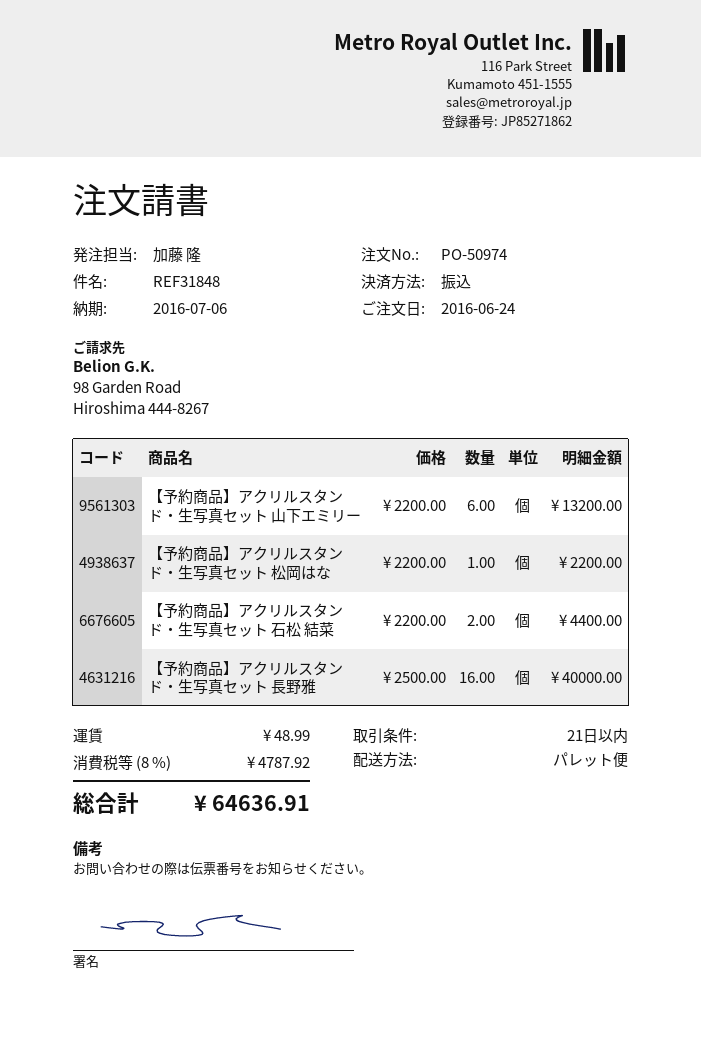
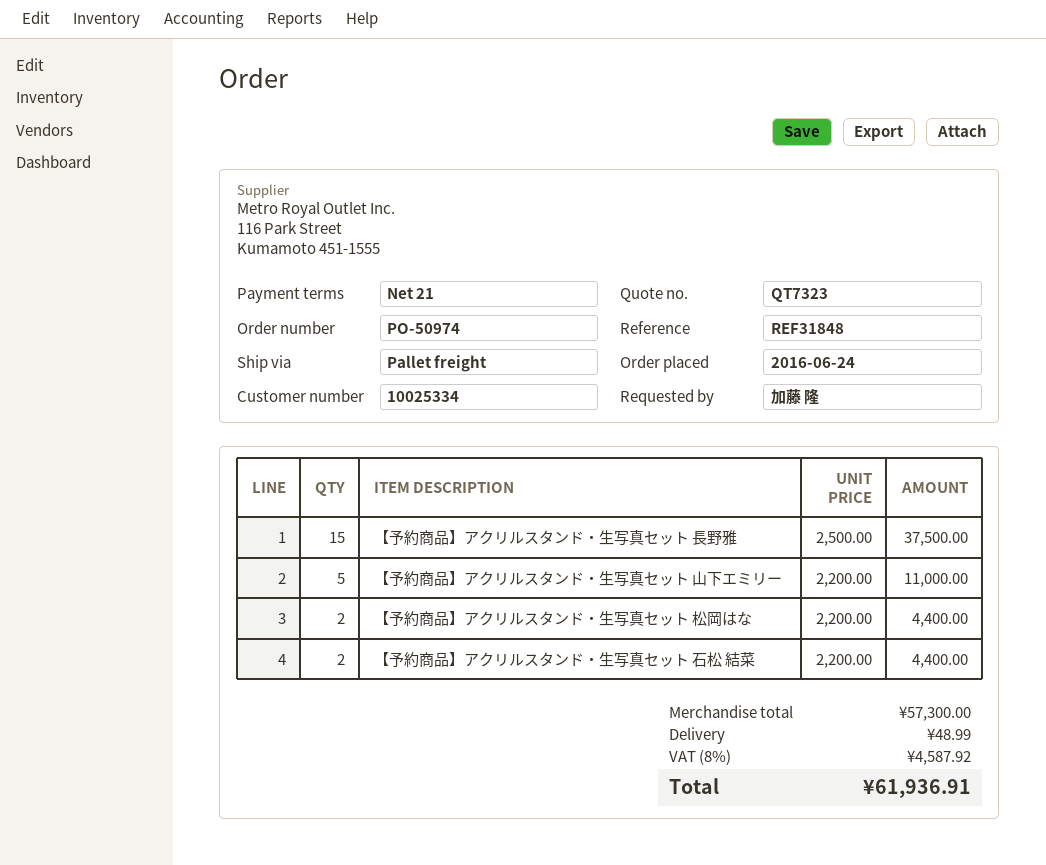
【予約商品】アクリルスタンド・生写真セット 山下エミリー: 6 x 2200.00 = 13200.00 -> 5 x 2200.00 = 11000.00
【予約商品】アクリルスタンド・生写真セット 松岡はな: 1 x 2200.00 = 2200.00 -> 2 x 2200.00 = 4400.00
【予約商品】アクリルスタンド・生写真セット 長野雅: 16 x 2500.00 = 40000.00 -> 15 x 2500.00 = 37500.00
tax: 8% = 4787.92 -> 8% = 4587.92
total: 64636.91 -> 61936.91

